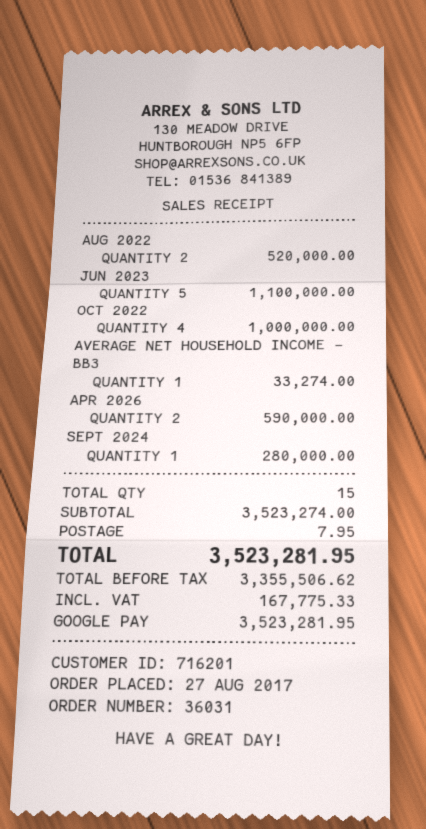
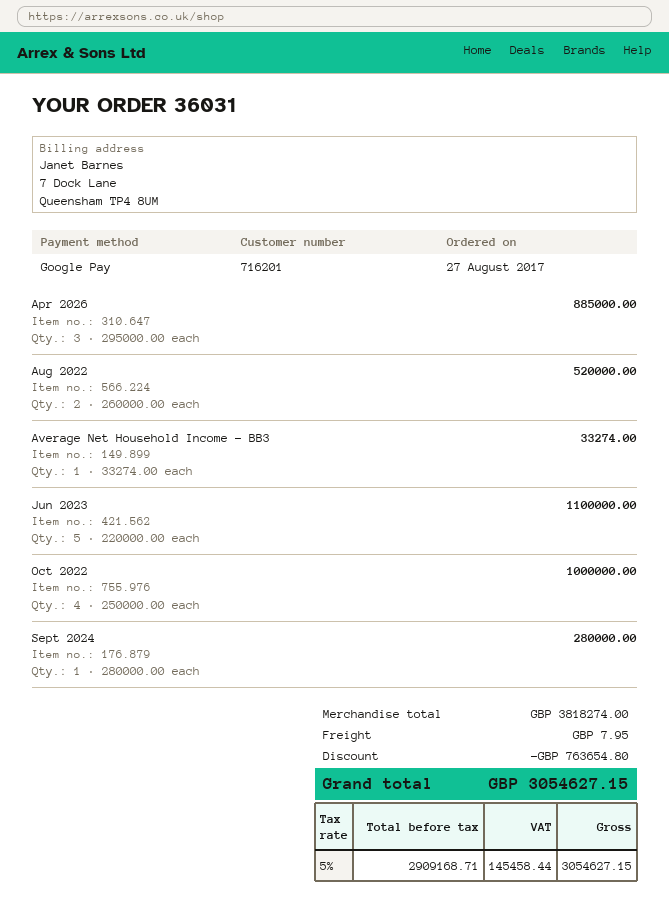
APR 2026: 2 for 590000.00 -> 3 for 885000.00
subtotal: 3523274.00 -> 3818274.00
discount: none -> 763654.80
net: 3355506.62 -> 2909168.71
tax: 167775.33 -> 145458.44
total: 3523281.95 -> 3054627.15

